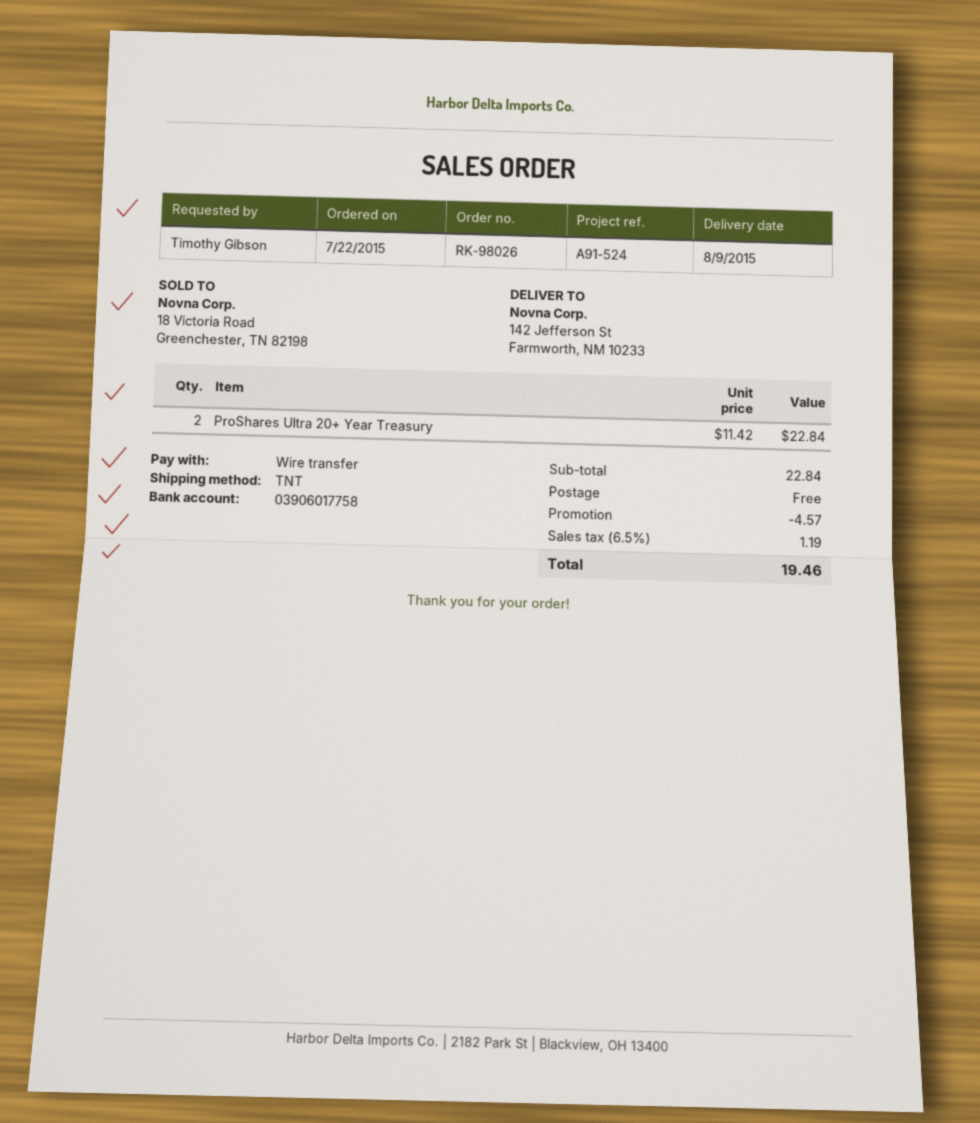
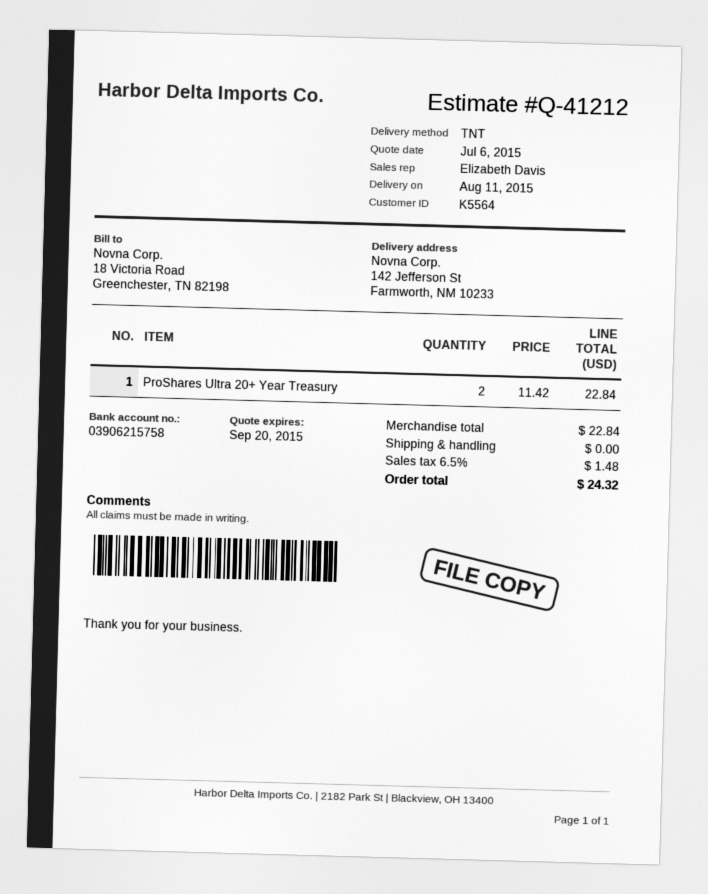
delivery date: 2015-08-09 -> 2015-08-11
bank account: 03906017758 -> 03906215758
discount: 4.57 -> none
tax: 6.5% = 1.19 -> 6.5% = 1.48
total: 19.46 -> 24.32

